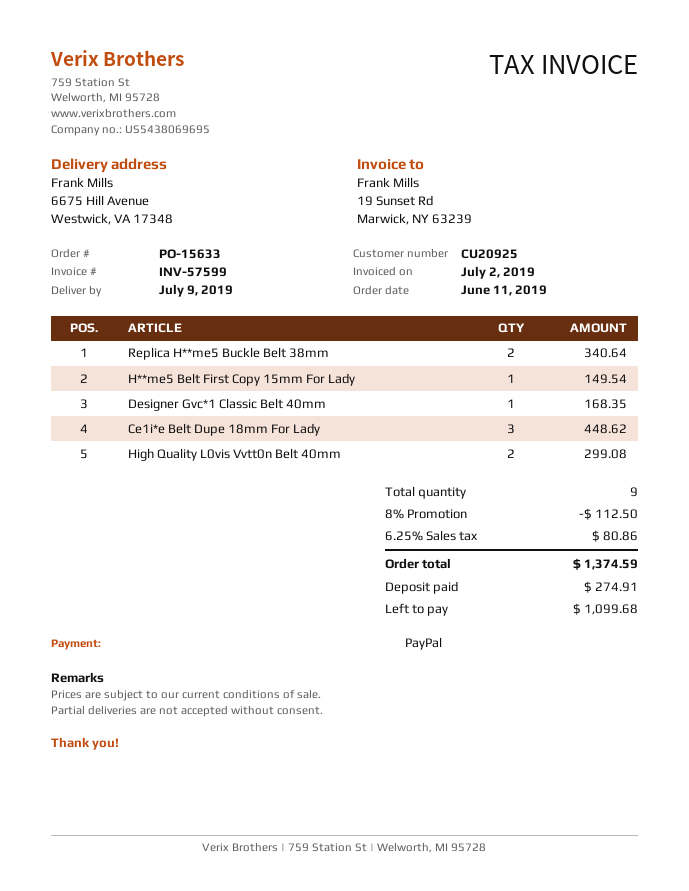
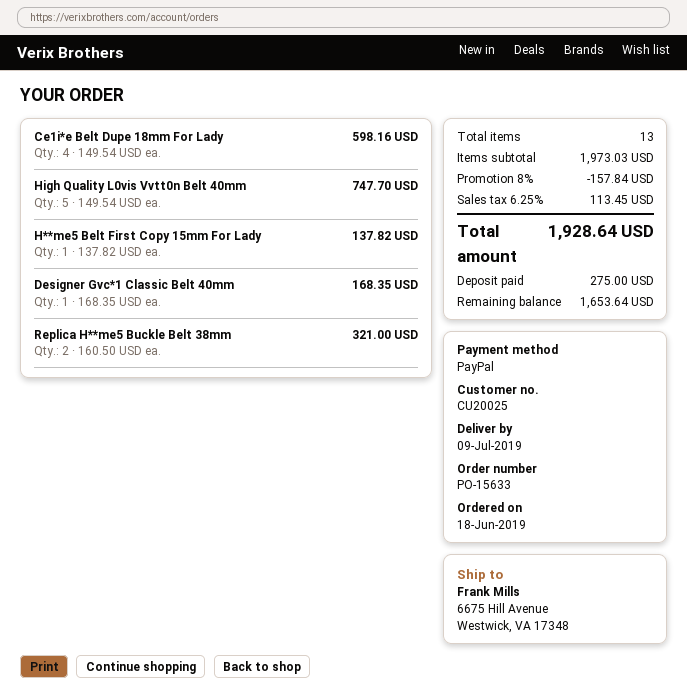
order date: 2019-06-11 -> 2019-06-18
customer number: CU20925 -> CU20025
Replica H**me5 Buckle Belt 38mm: 2 for 340.64 -> 2 for 321.00
H**me5 Belt First Copy 15mm For Lady: 1 for 149.54 -> 1 for 137.82
Ce1i*e Belt Dupe 18mm For Lady: 3 for 448.62 -> 4 for 598.16
High Quality L0vis Vvtt0n Belt 40mm: 2 for 299.08 -> 5 for 747.70
total quantity: 9 -> 13
discount: 8% = 112.50 -> 8% = 157.84
tax: 6.25% = 80.86 -> 6.25% = 113.45
total: 1374.59 -> 1928.64
deposit: 274.91 -> 275.00
balance: 1099.68 -> 1653.64

